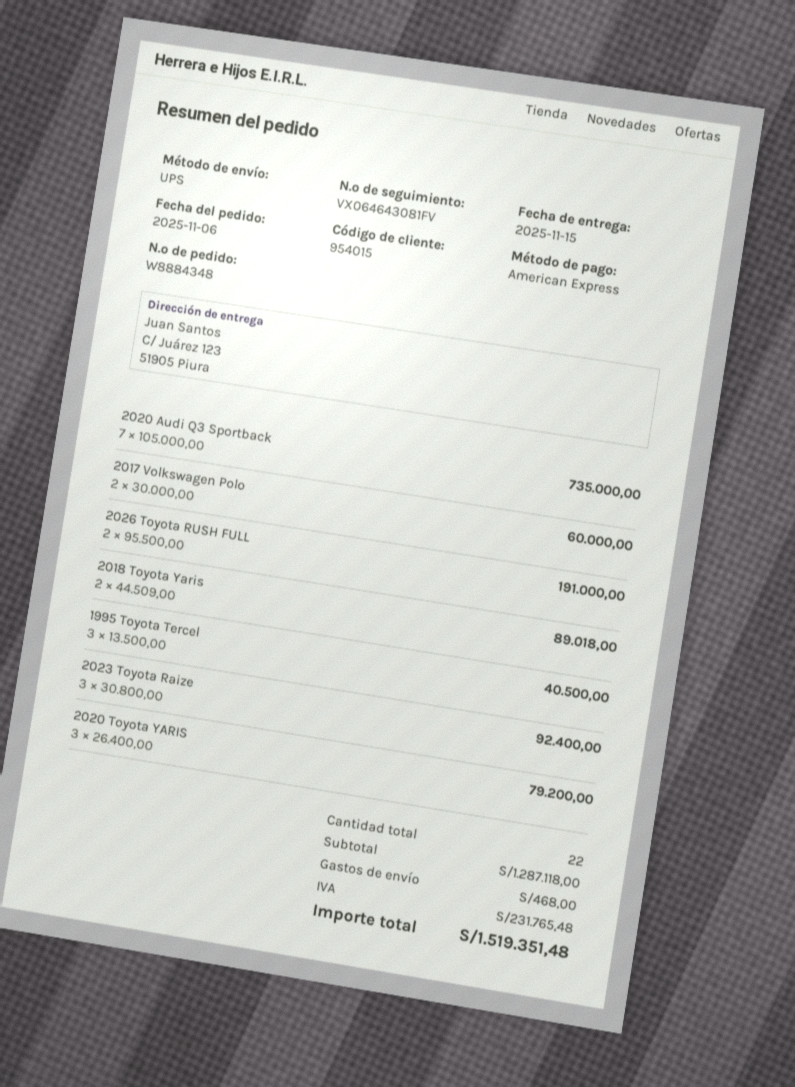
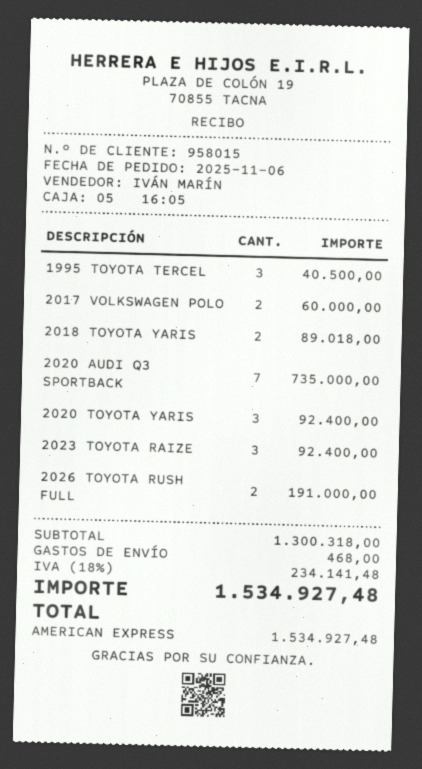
customer number: 954015 -> 958015
2020 Toyota YARIS: 3 for 79200.00 -> 3 for 92400.00
subtotal: 1287118.00 -> 1300318.00
tax: 231765.48 -> 234141.48
total: 1519351.48 -> 1534927.48

